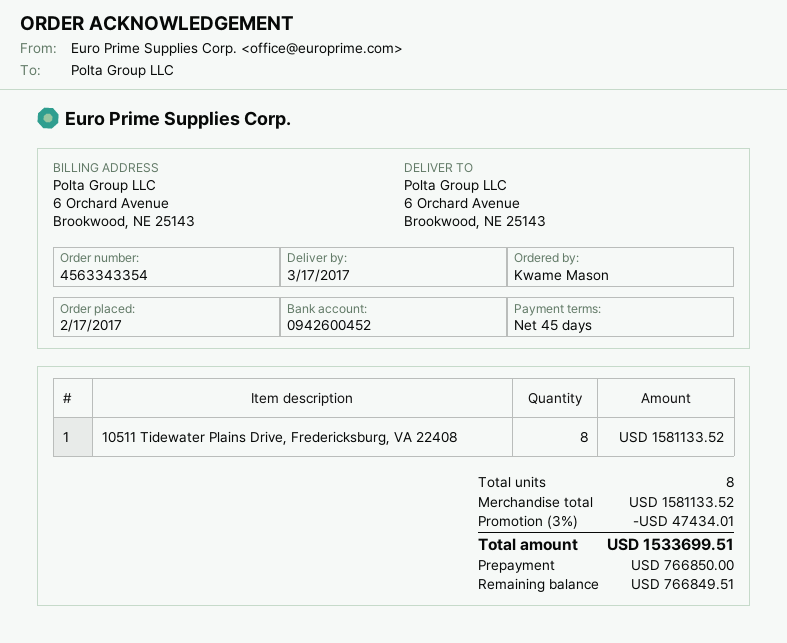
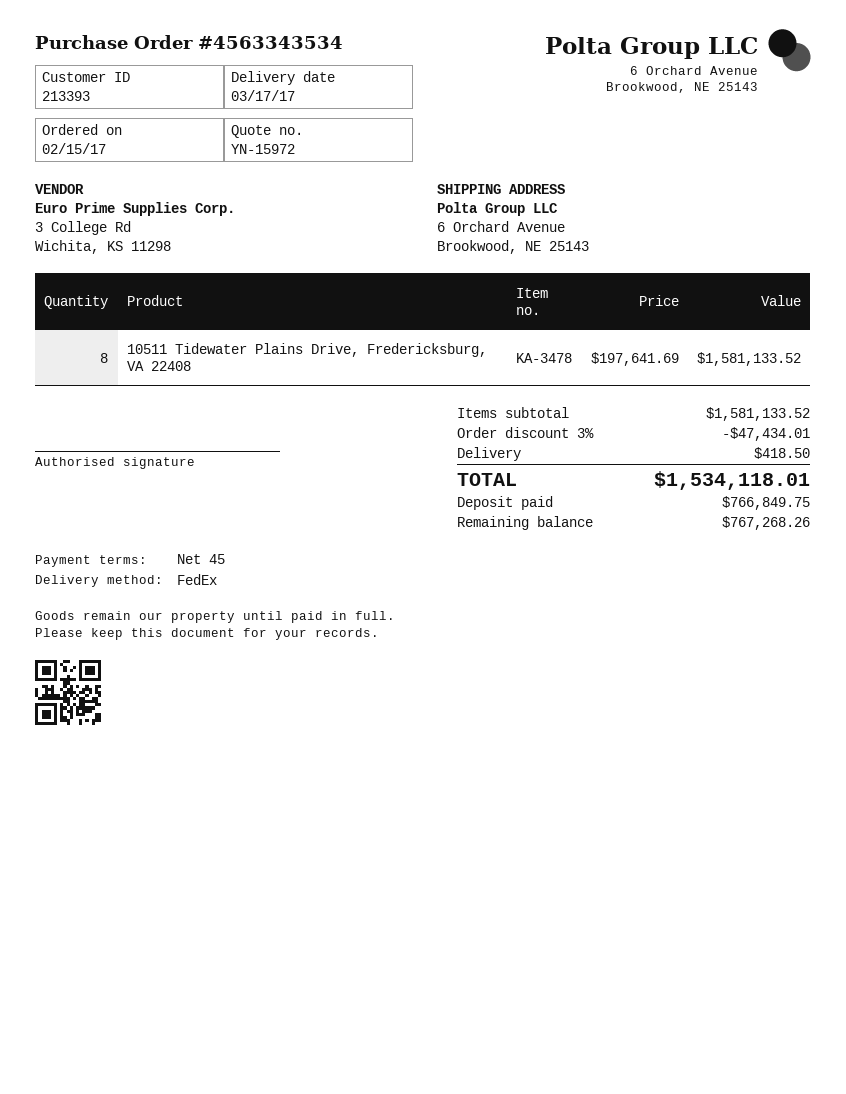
order number: 4563343354 -> 4563343534
order date: 2017-02-17 -> 2017-02-15
shipping: none -> 418.50
total: 1533699.51 -> 1534118.01
deposit: 766850.00 -> 766849.75
balance: 766849.51 -> 767268.26

